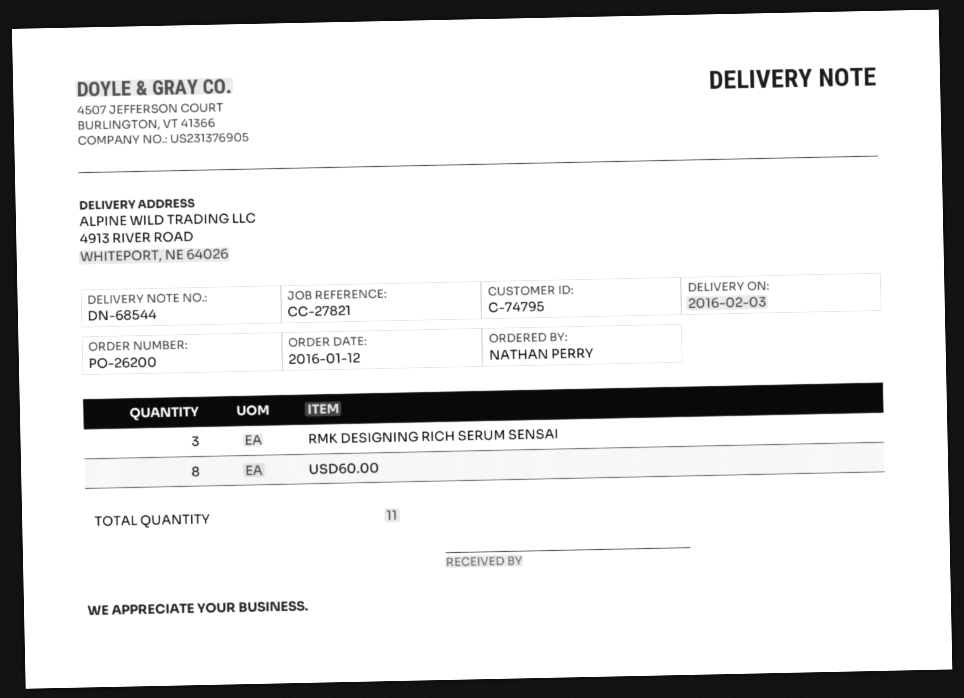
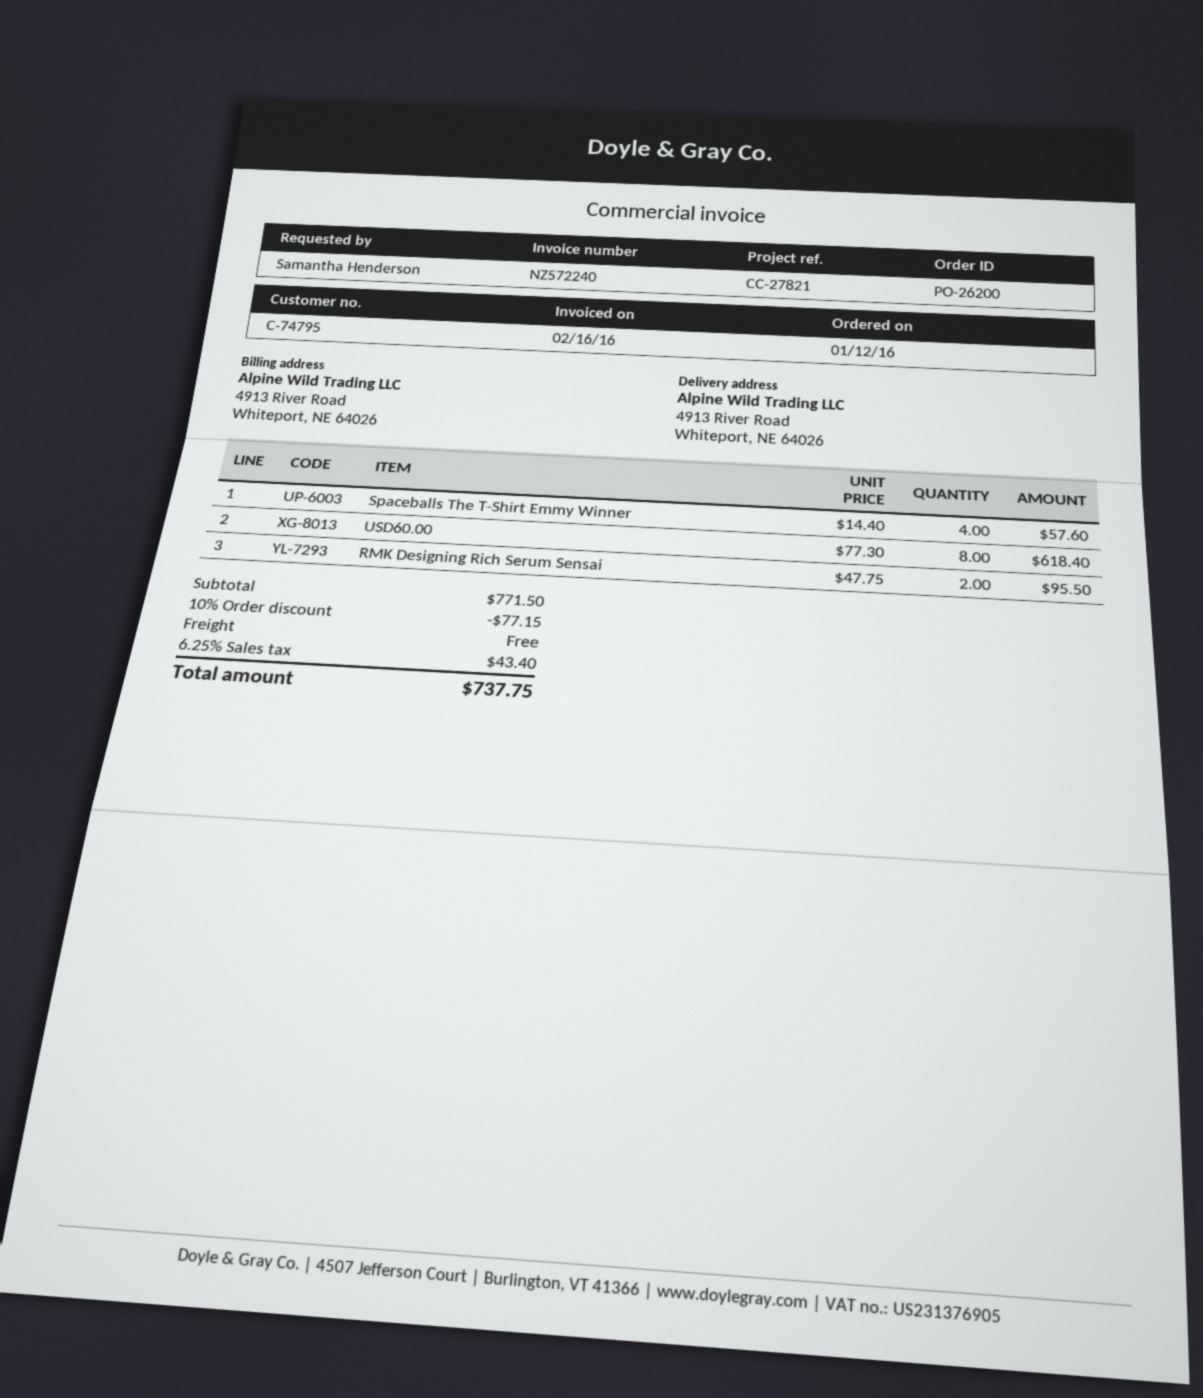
ordered by: NATHAN PERRY -> Samantha Henderson
RMK DESIGNING RICH SERUM SENSAI: 3 -> 2
Spaceballs The T-Shirt Emmy Winner: none -> 4

